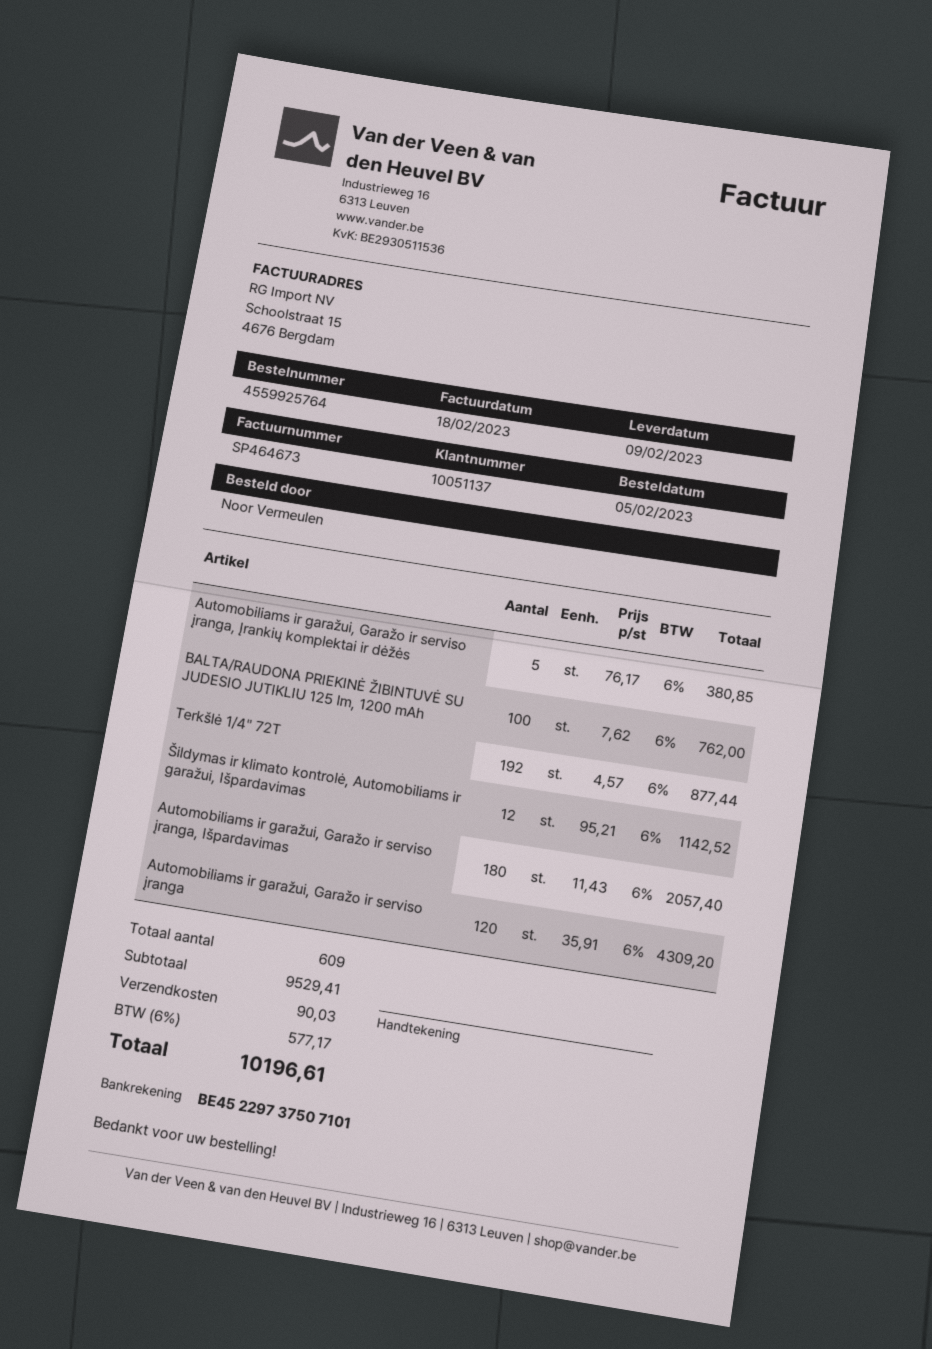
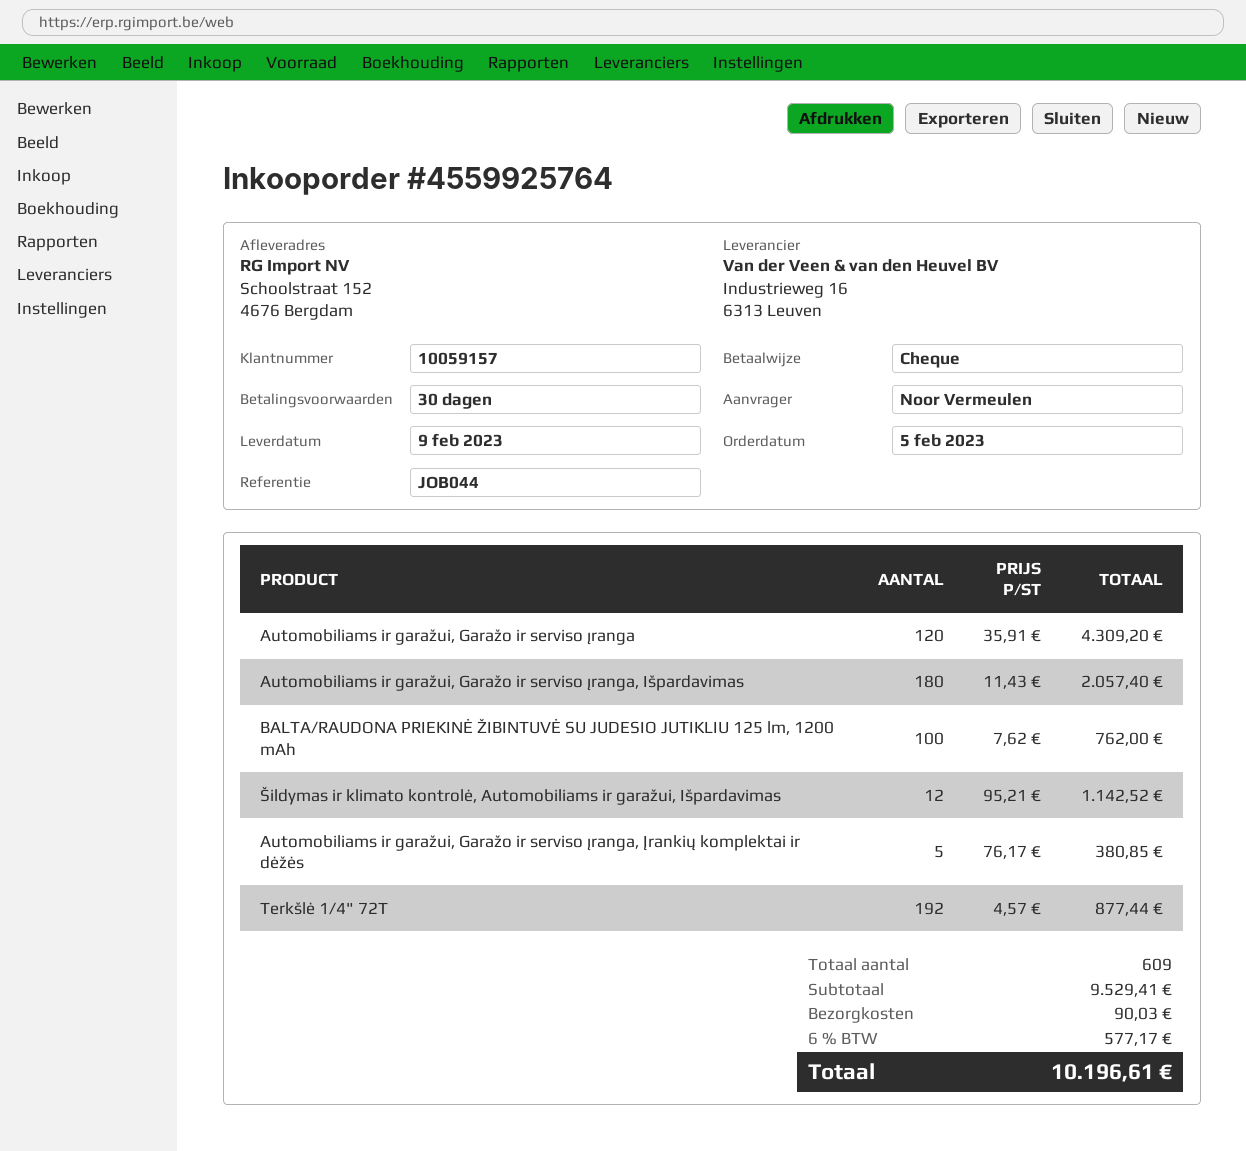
customer number: 10051137 -> 10059157

